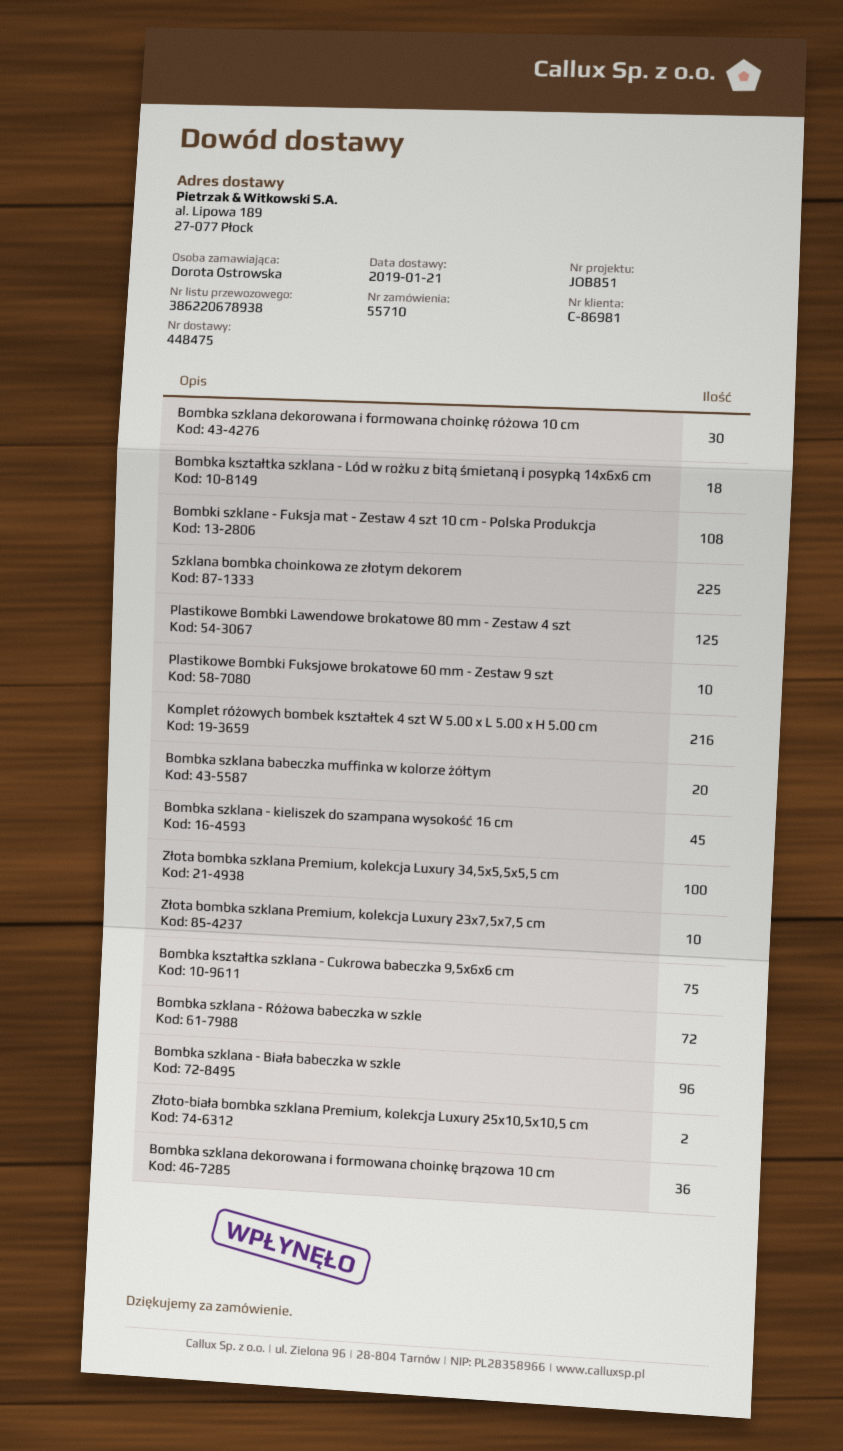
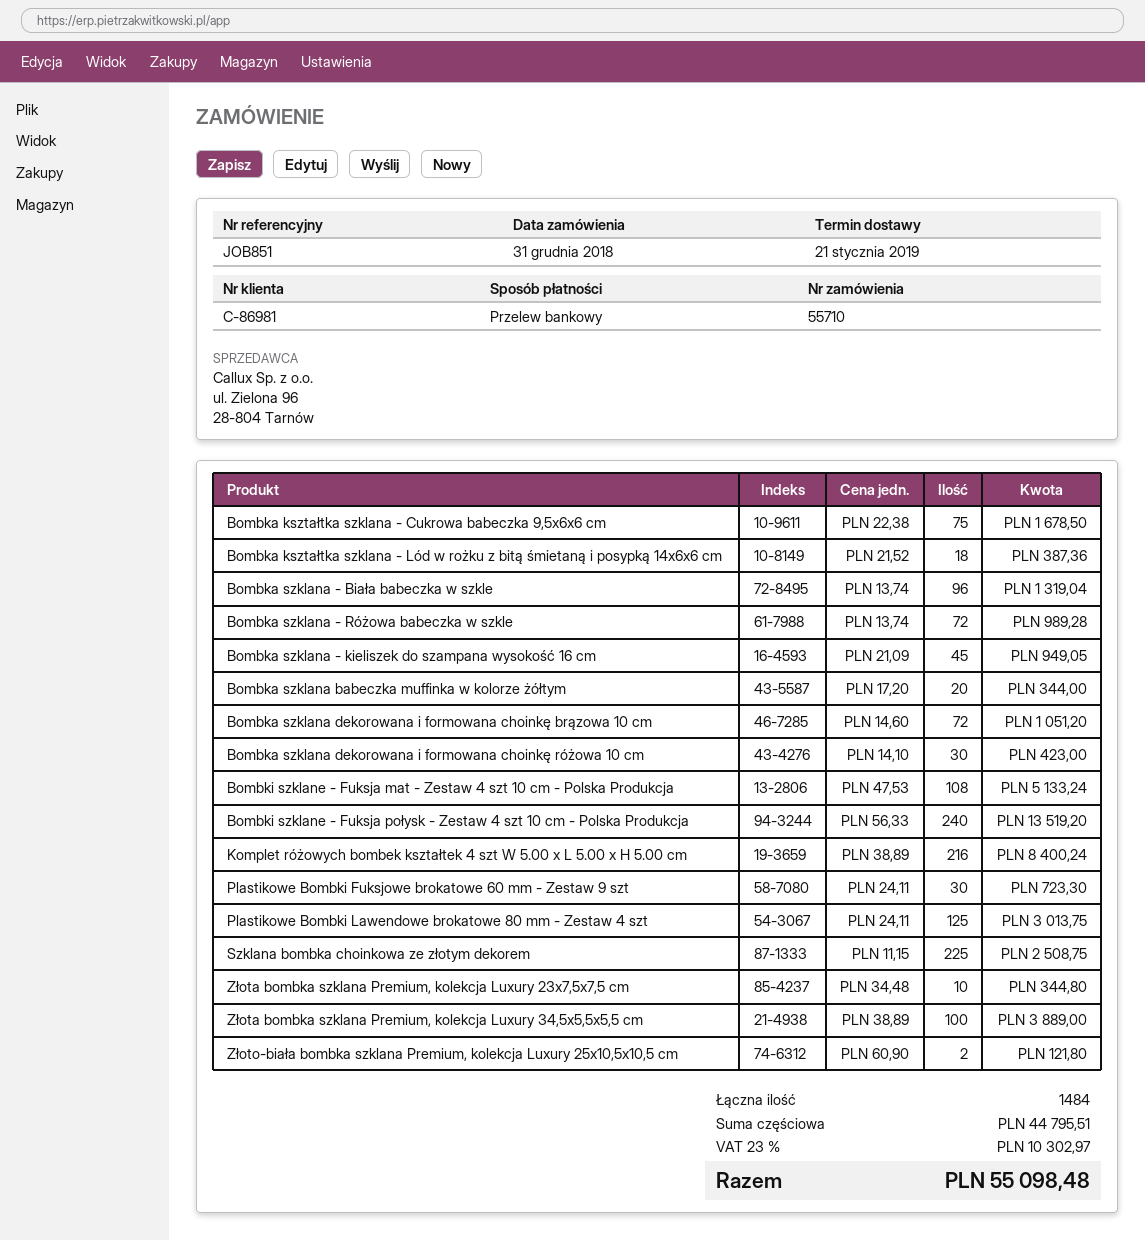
Plastikowe Bombki Fuksjowe brokatowe 60 mm - Zestaw 9 szt: 10 -> 30
Bombka szklana dekorowana i formowana choinkę brązowa 10 cm: 36 -> 72
Bombki szklane - Fuksja połysk - Zestaw 4 szt 10 cm - Polska Produkcja: none -> 240

